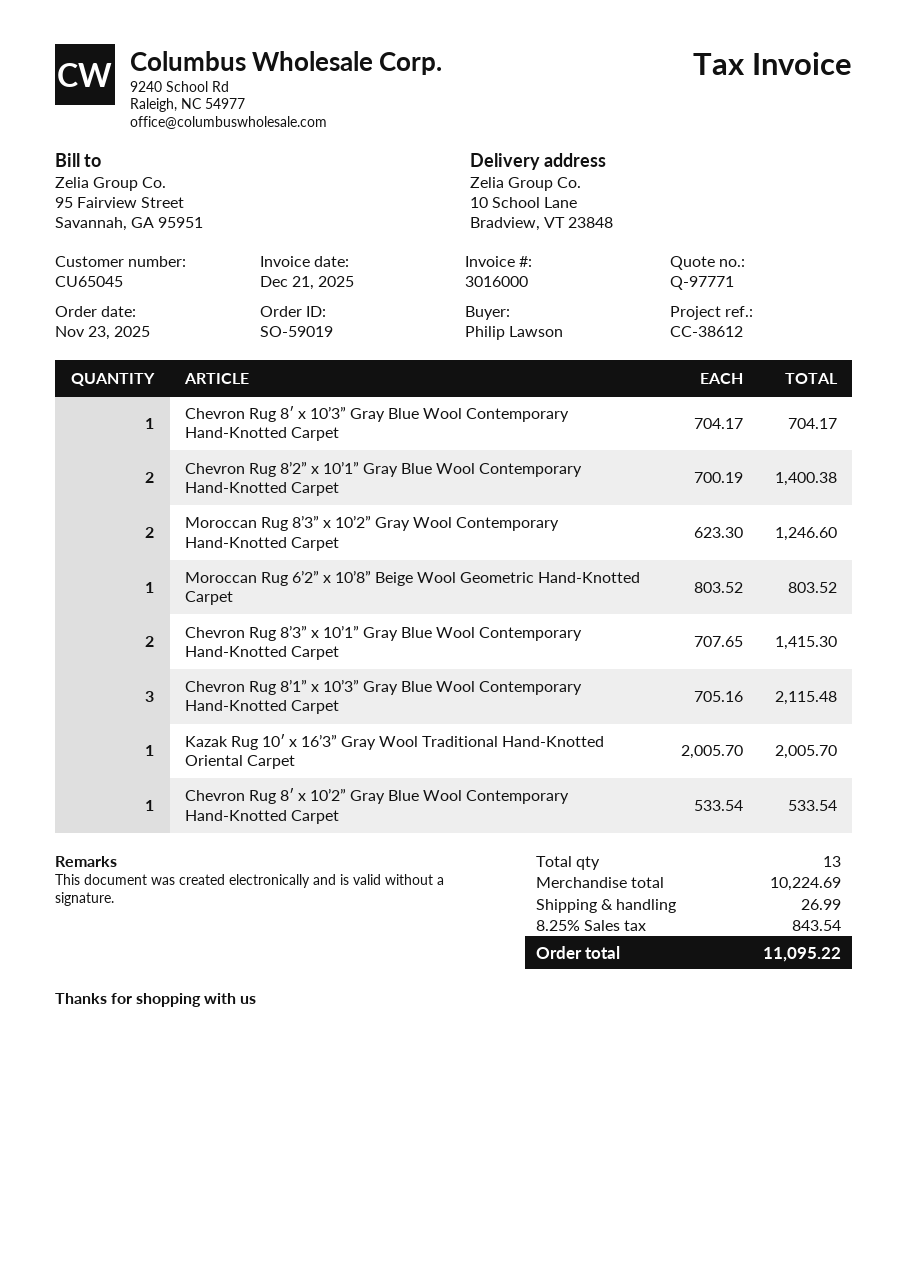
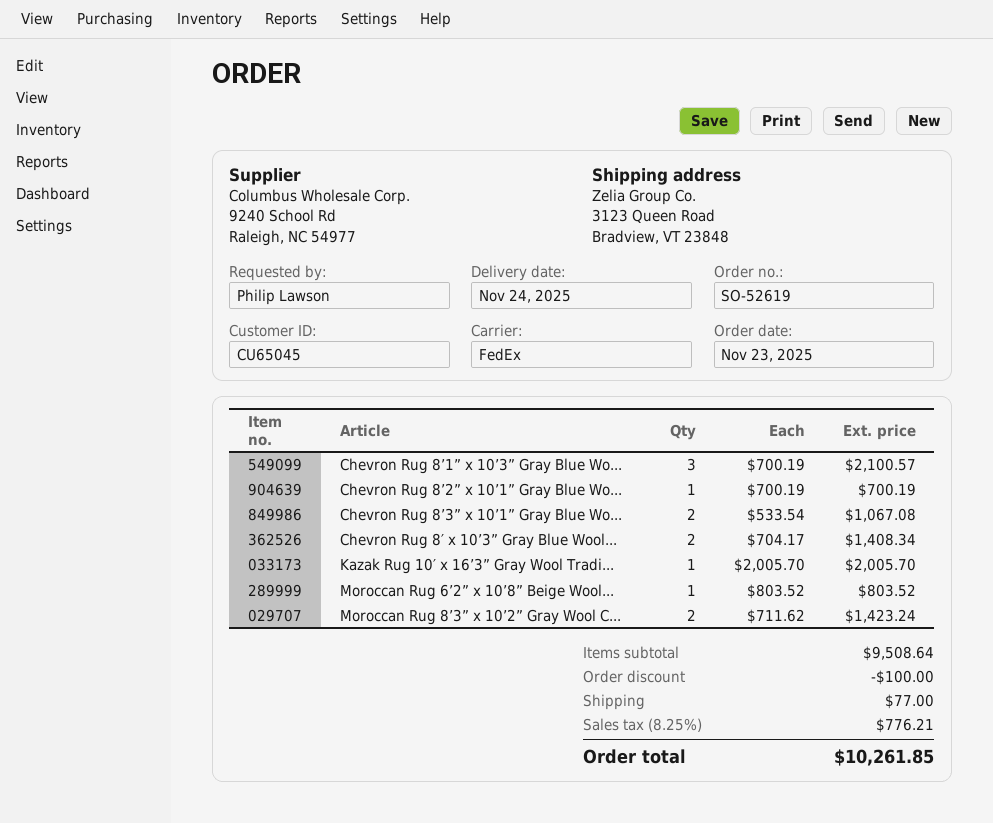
order number: SO-59019 -> SO-52619
ship to: 10 School Lane, Bradview, VT 23848 -> 3123 Queen Road, Bradview, VT 23848
Chevron Rug 8′ x 10’3” Gray Blue Wool Contemporary Hand-Knotted Carpet: 1 x 704.17 = 704.17 -> 2 x 704.17 = 1408.34
Chevron Rug 8’2” x 10’1” Gray Blue Wool Contemporary Hand-Knotted Carpet: 2 x 700.19 = 1400.38 -> 1 x 700.19 = 700.19
Moroccan Rug 8’3” x 10’2” Gray Wool Contemporary Hand-Knotted Carpet: 2 x 623.30 = 1246.60 -> 2 x 711.62 = 1423.24
Chevron Rug 8’3” x 10’1” Gray Blue Wool Contemporary Hand-Knotted Carpet: 2 x 707.65 = 1415.30 -> 2 x 533.54 = 1067.08
Chevron Rug 8’1” x 10’3” Gray Blue Wool Contemporary Hand-Knotted Carpet: 3 x 705.16 = 2115.48 -> 3 x 700.19 = 2100.57
Chevron Rug 8′ x 10’2” Gray Blue Wool Contemporary Hand-Knotted Carpet: 1 x 533.54 = 533.54 -> none
subtotal: 10224.69 -> 9508.64
discount: none -> 100.00
shipping: 26.99 -> 77.00
tax: 8.25% = 843.54 -> 8.25% = 776.21
total: 11095.22 -> 10261.85

